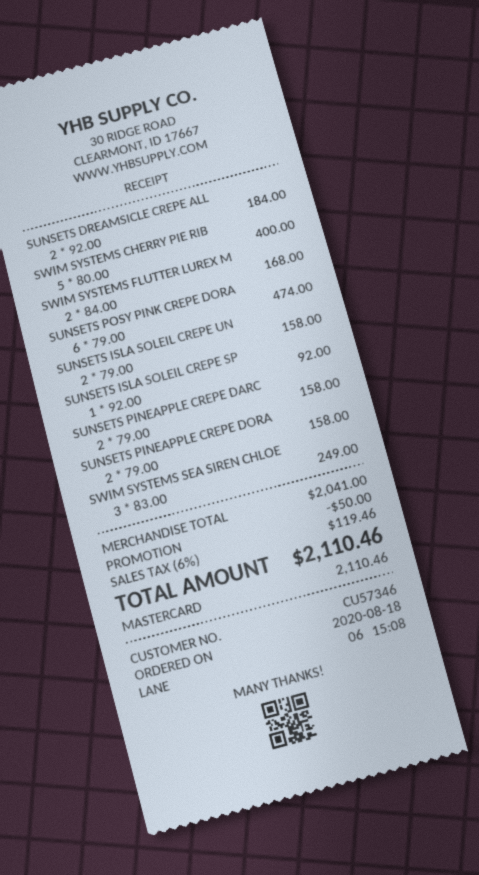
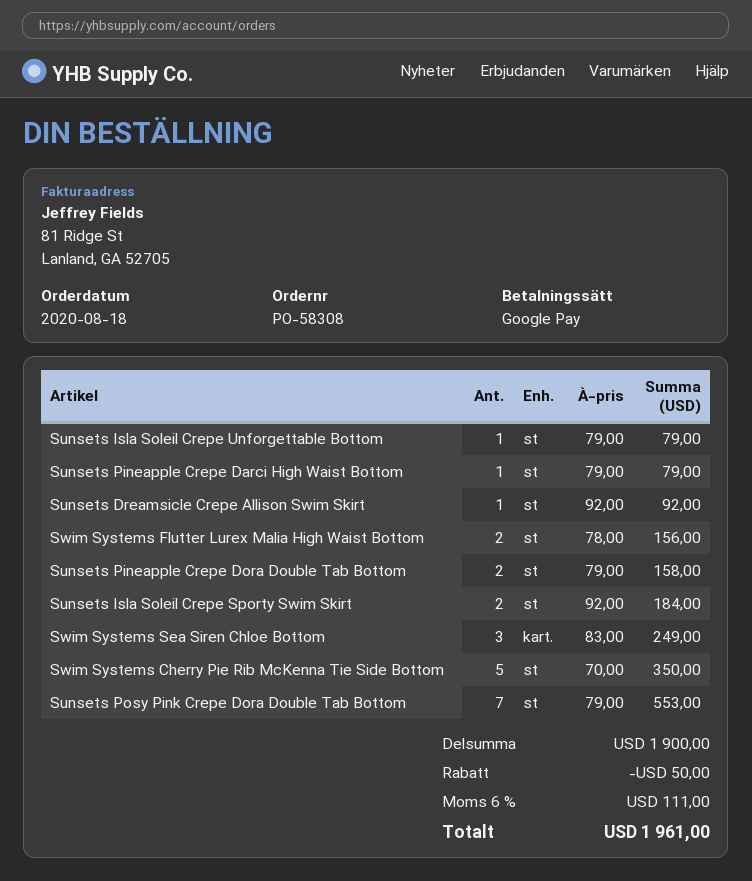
payment method: Mastercard -> Google Pay
SUNSETS DREAMSICLE CREPE ALL: 2 x 92.00 = 184.00 -> 1 x 92.00 = 92.00
SWIM SYSTEMS CHERRY PIE RIB: 5 x 80.00 = 400.00 -> 5 x 70.00 = 350.00
SWIM SYSTEMS FLUTTER LUREX M: 2 x 84.00 = 168.00 -> 2 x 78.00 = 156.00
SUNSETS POSY PINK CREPE DORA: 6 x 79.00 = 474.00 -> 7 x 79.00 = 553.00
SUNSETS ISLA SOLEIL CREPE UN: 2 x 79.00 = 158.00 -> 1 x 79.00 = 79.00
SUNSETS ISLA SOLEIL CREPE SP: 1 x 92.00 = 92.00 -> 2 x 92.00 = 184.00
SUNSETS PINEAPPLE CREPE DARC: 2 x 79.00 = 158.00 -> 1 x 79.00 = 79.00
subtotal: 2041.00 -> 1900.00
tax: 6% = 119.46 -> 6% = 111.00
total: 2110.46 -> 1961.00

